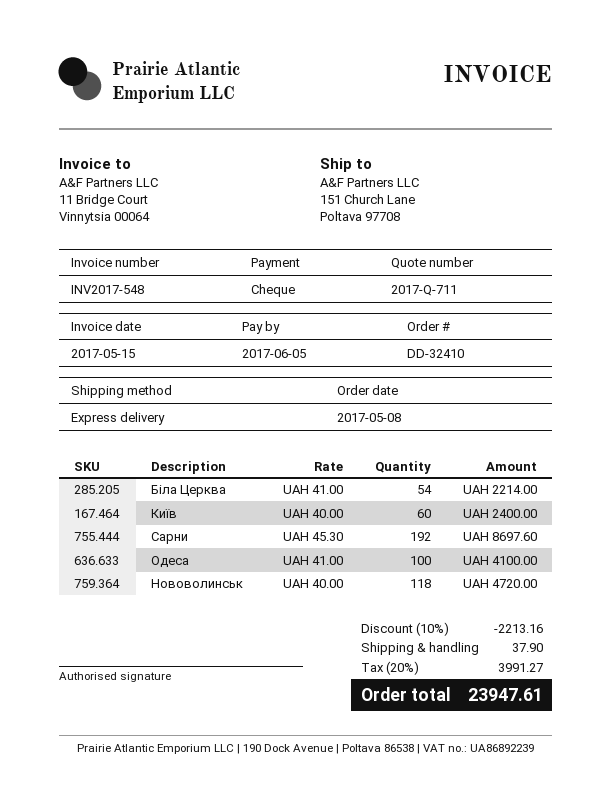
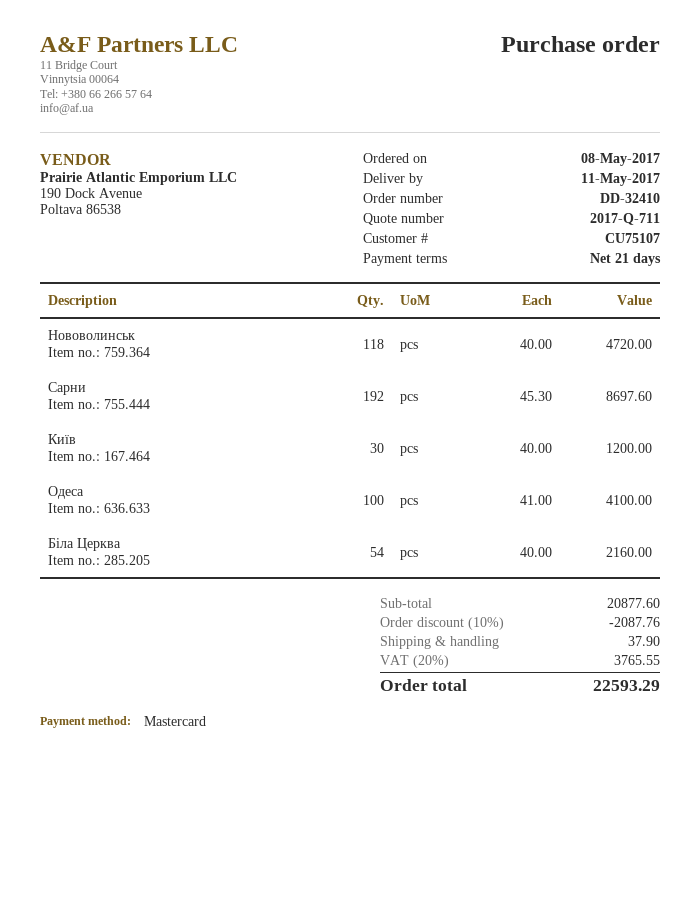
payment method: cheque -> Mastercard
Біла Церква: 54 x 41.00 = 2214.00 -> 54 x 40.00 = 2160.00
Київ: 60 x 40.00 = 2400.00 -> 30 x 40.00 = 1200.00
discount: 10% = 2213.16 -> 10% = 2087.76
tax: 20% = 3991.27 -> 20% = 3765.55
total: 23947.61 -> 22593.29

